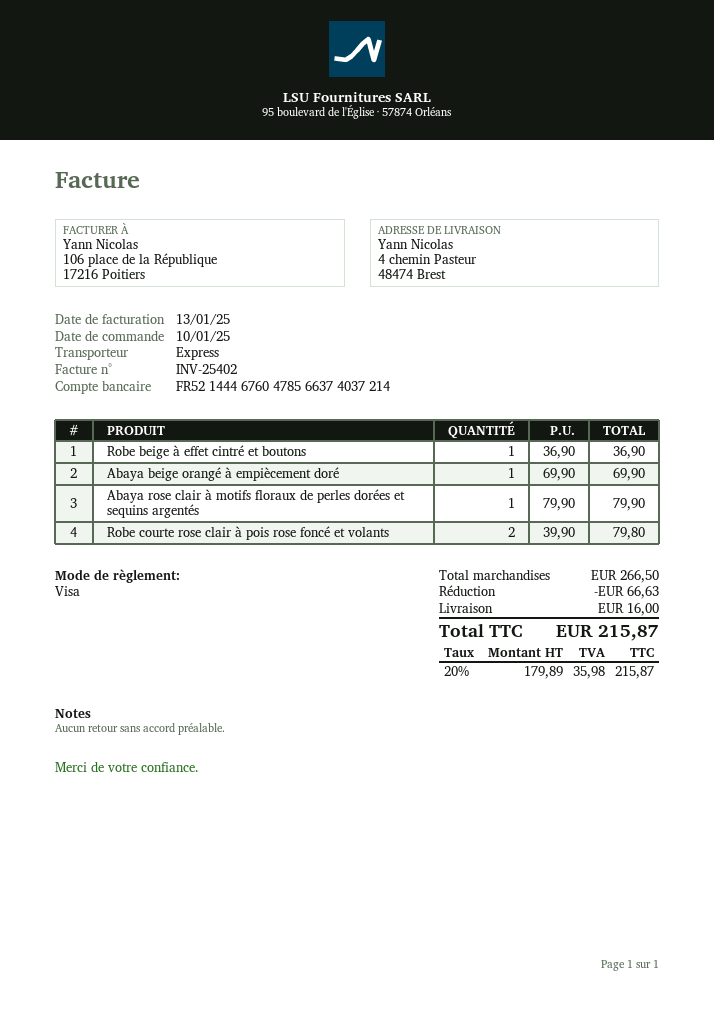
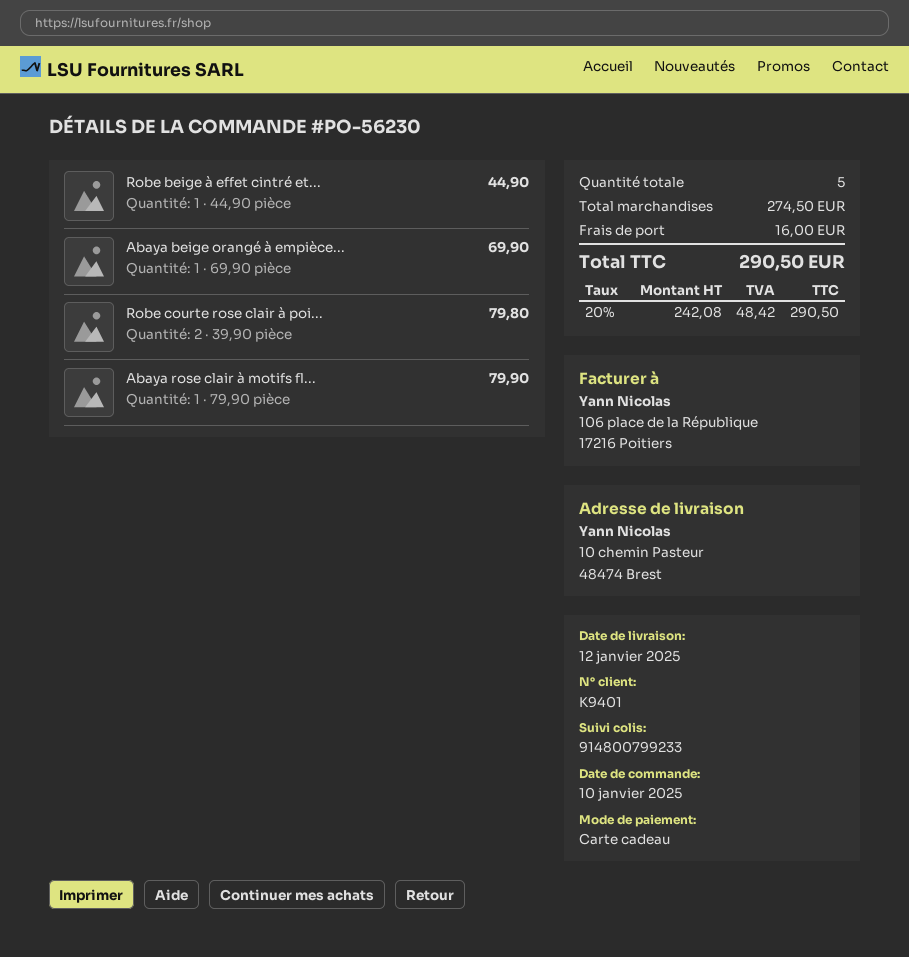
payment method: Visa -> gift card
ship to: 4 chemin Pasteur, 48474 Brest -> 10 chemin Pasteur, 48474 Brest
Robe beige à effet cintré et boutons: 1 x 36.90 = 36.90 -> 1 x 44.90 = 44.90
subtotal: 266.50 -> 274.50
discount: 66.63 -> none
net: 179.89 -> 242.08
tax: 20% = 35.98 -> 20% = 48.42
total: 215.87 -> 290.50

